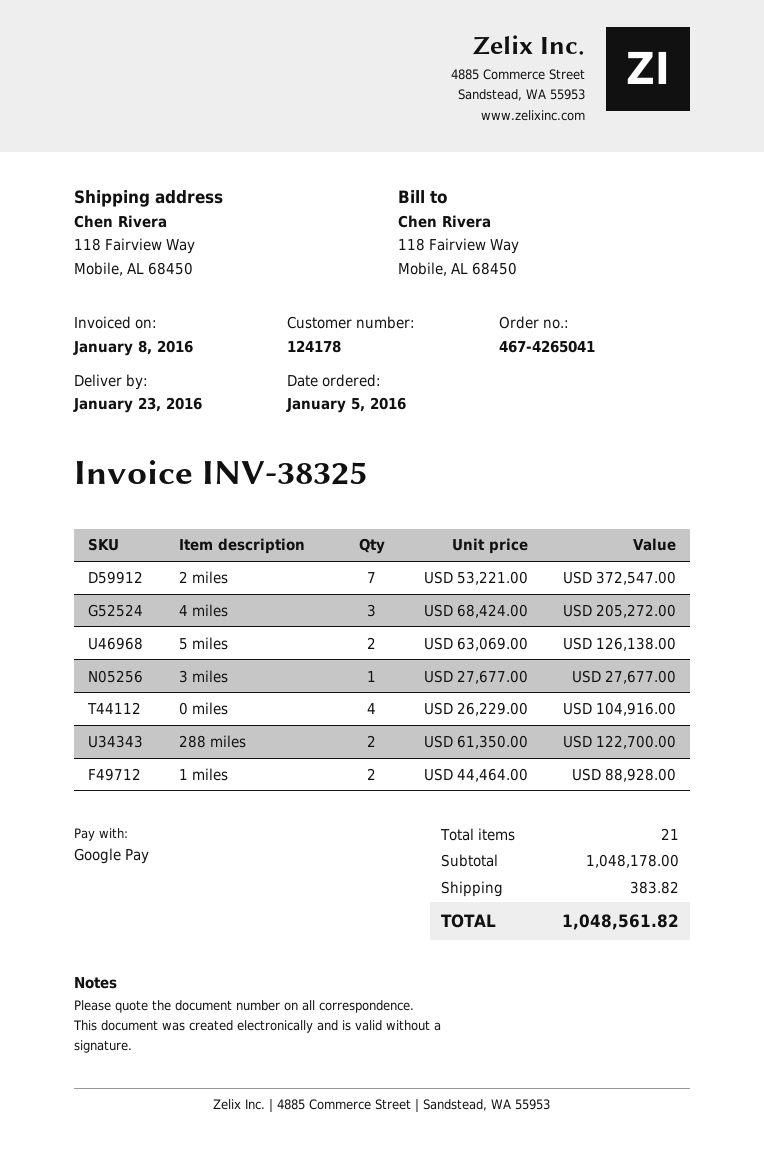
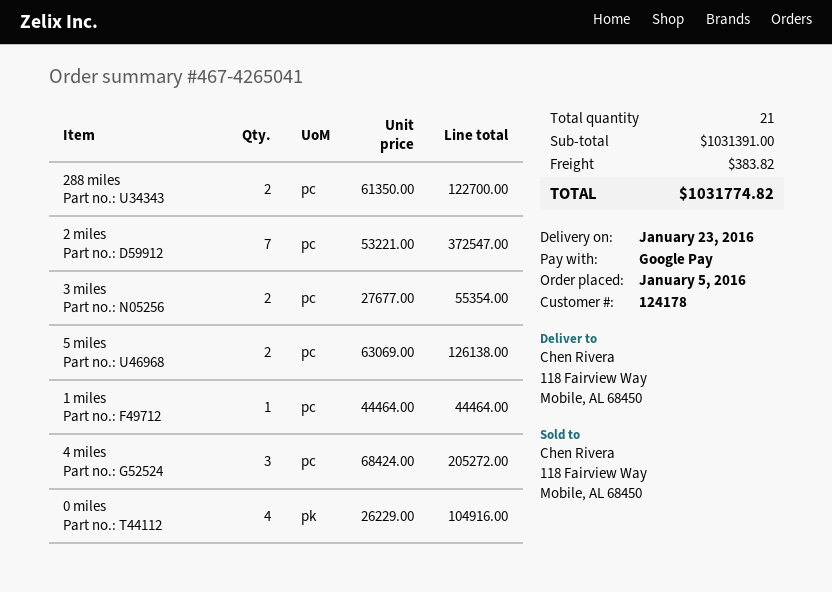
3 miles: 1 x 27677.00 = 27677.00 -> 2 x 27677.00 = 55354.00
1 miles: 2 x 44464.00 = 88928.00 -> 1 x 44464.00 = 44464.00
subtotal: 1048178.00 -> 1031391.00
total: 1048561.82 -> 1031774.82

